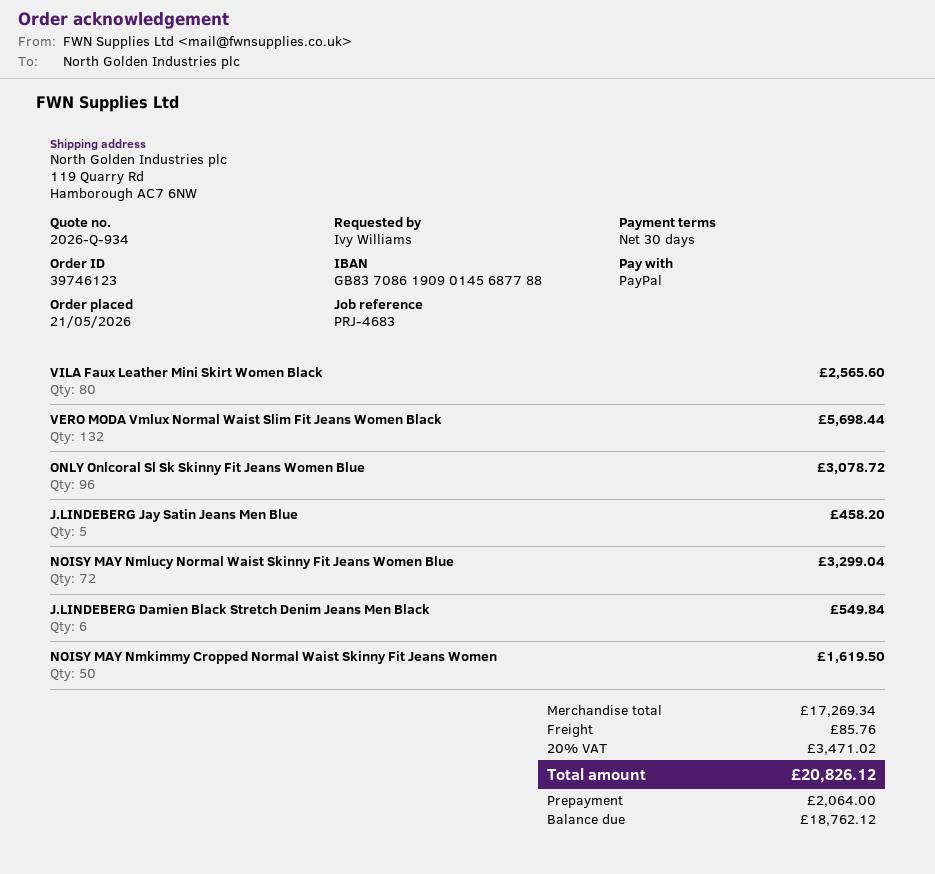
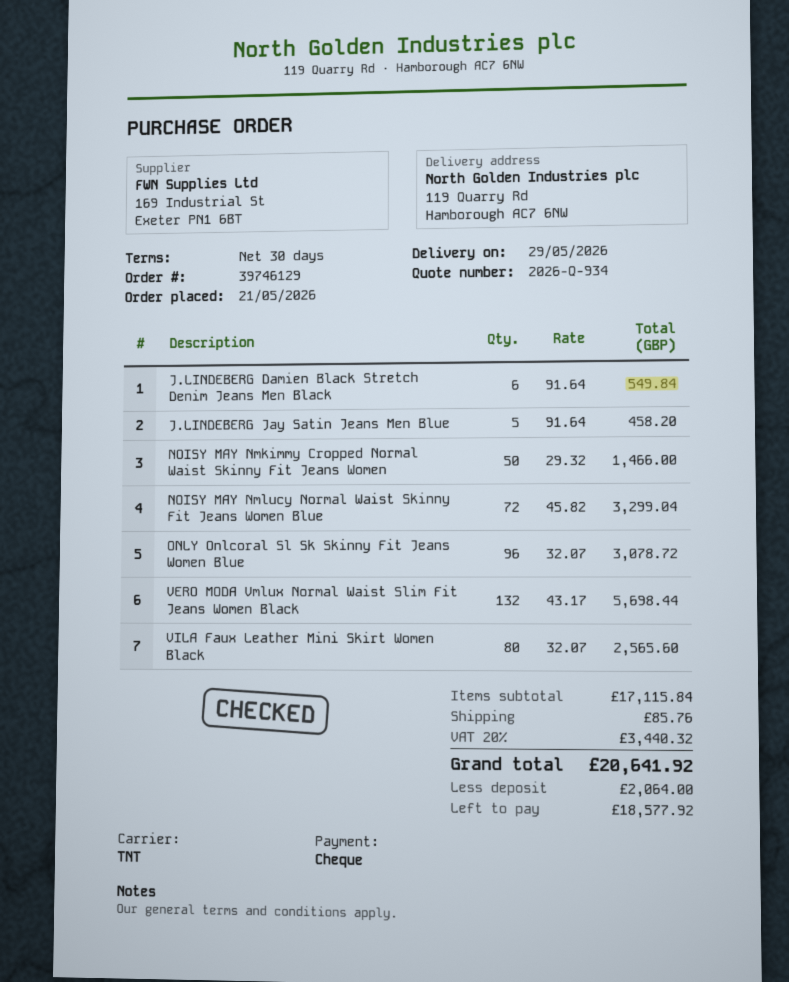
order number: 39746123 -> 39746129
payment method: PayPal -> cheque
NOISY MAY Nmkimmy Cropped Normal Waist Skinny Fit Jeans Women: 50 for 1619.50 -> 50 for 1466.00
subtotal: 17269.34 -> 17115.84
tax: 20% = 3471.02 -> 20% = 3440.32
total: 20826.12 -> 20641.92
balance: 18762.12 -> 18577.92

